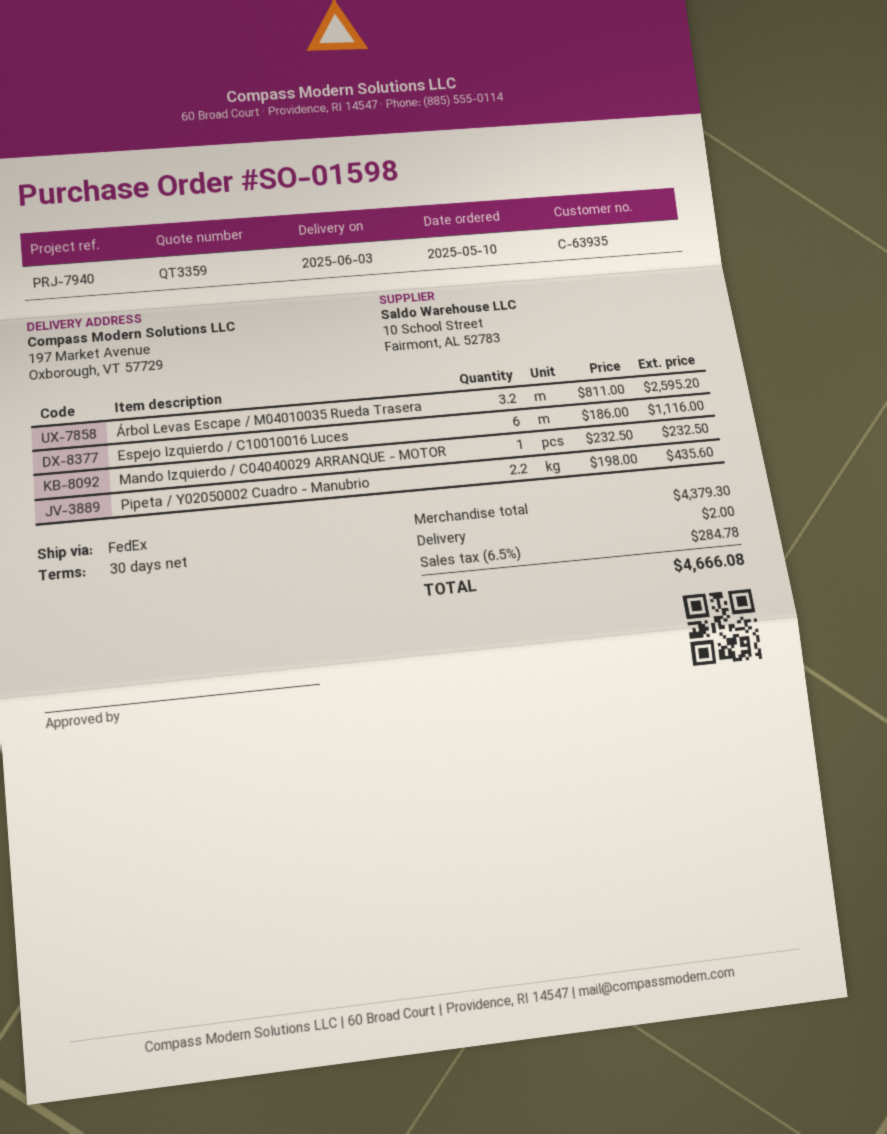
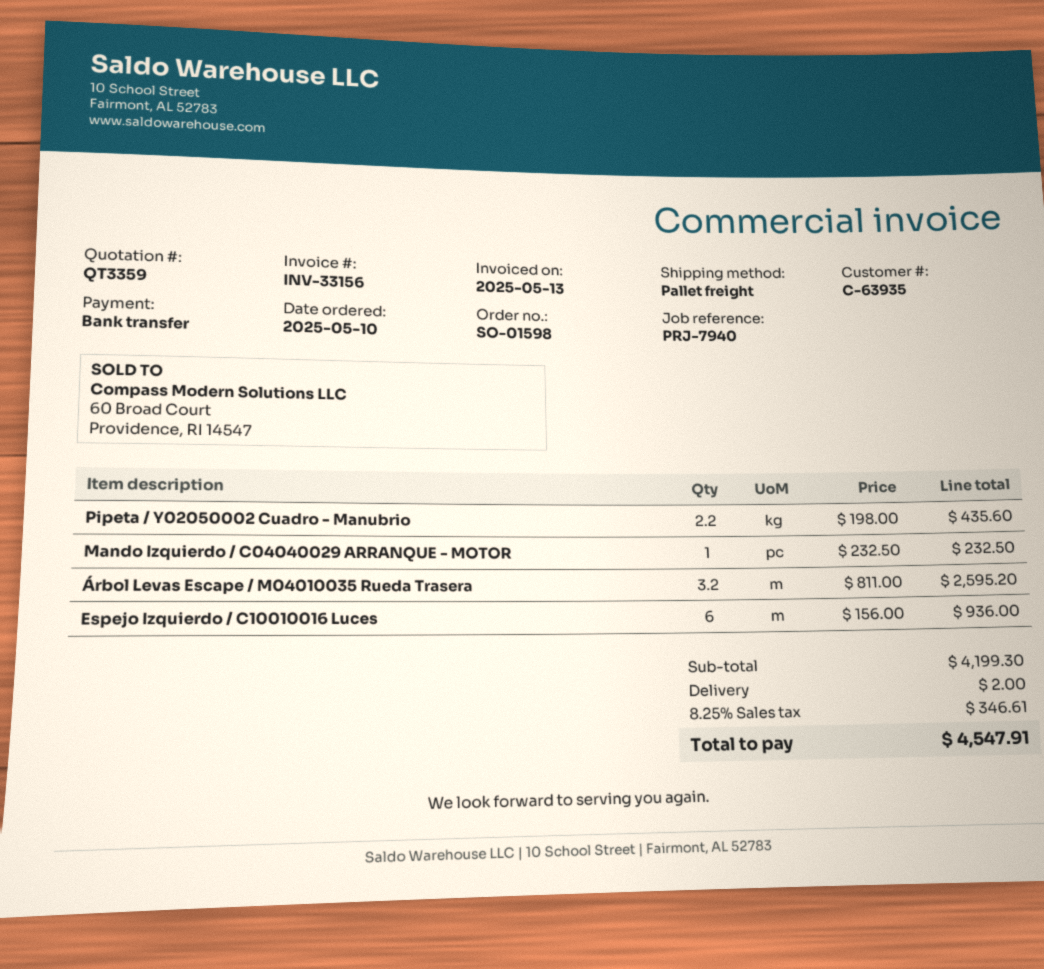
shipping method: FedEx -> pallet freight
Espejo Izquierdo / C10010016 Luces: 6 x 186.00 = 1116.00 -> 6 x 156.00 = 936.00
subtotal: 4379.30 -> 4199.30
tax: 6.5% = 284.78 -> 8.25% = 346.61
total: 4666.08 -> 4547.91

